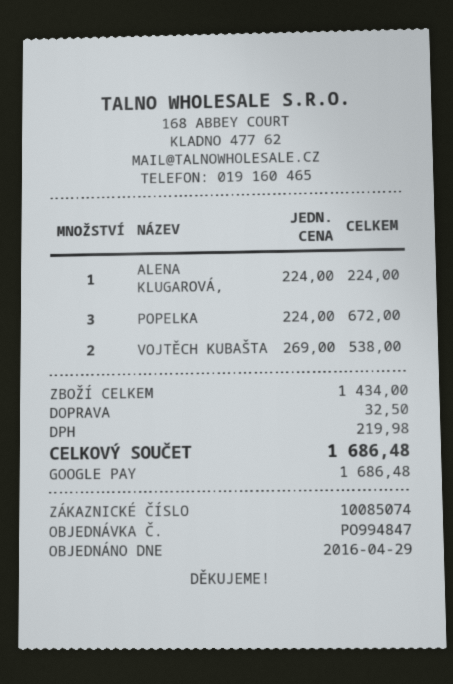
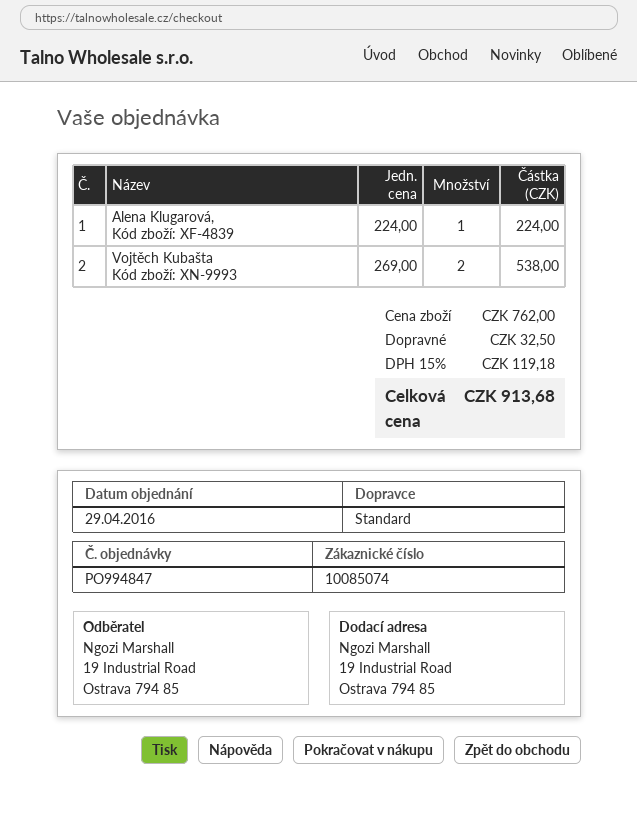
POPELKA: 3 x 224.00 = 672.00 -> none
subtotal: 1434.00 -> 762.00
tax: 219.98 -> 119.18
total: 1686.48 -> 913.68

